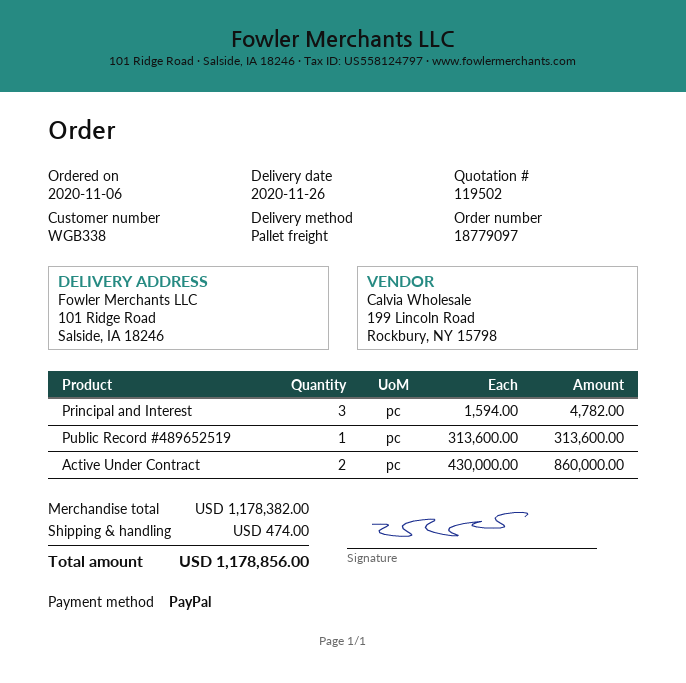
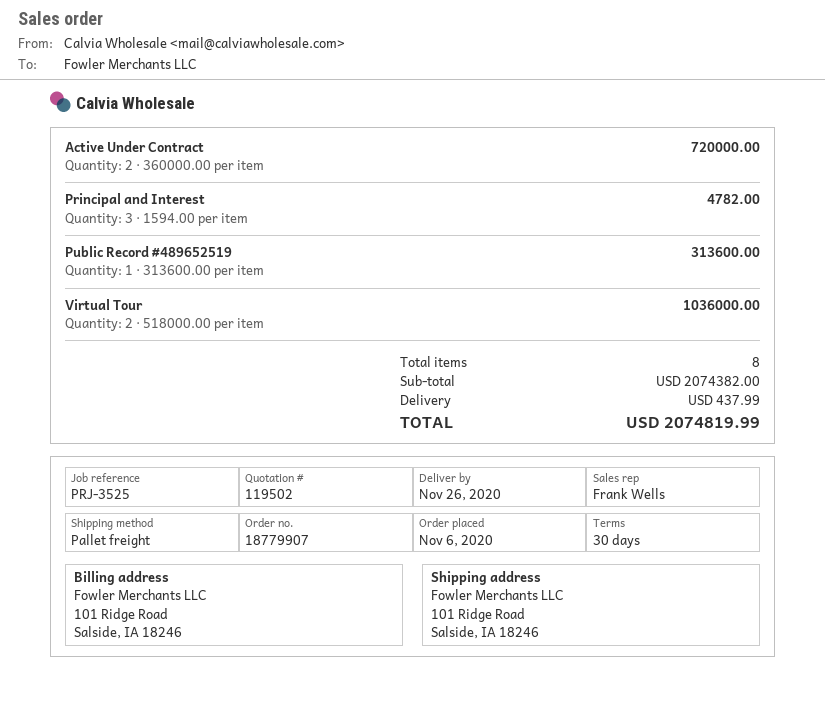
order number: 18779097 -> 18779907
Active Under Contract: 2 x 430000.00 = 860000.00 -> 2 x 360000.00 = 720000.00
Virtual Tour: none -> 2 x 518000.00 = 1036000.00
subtotal: 1178382.00 -> 2074382.00
shipping: 474.00 -> 437.99
total: 1178856.00 -> 2074819.99

